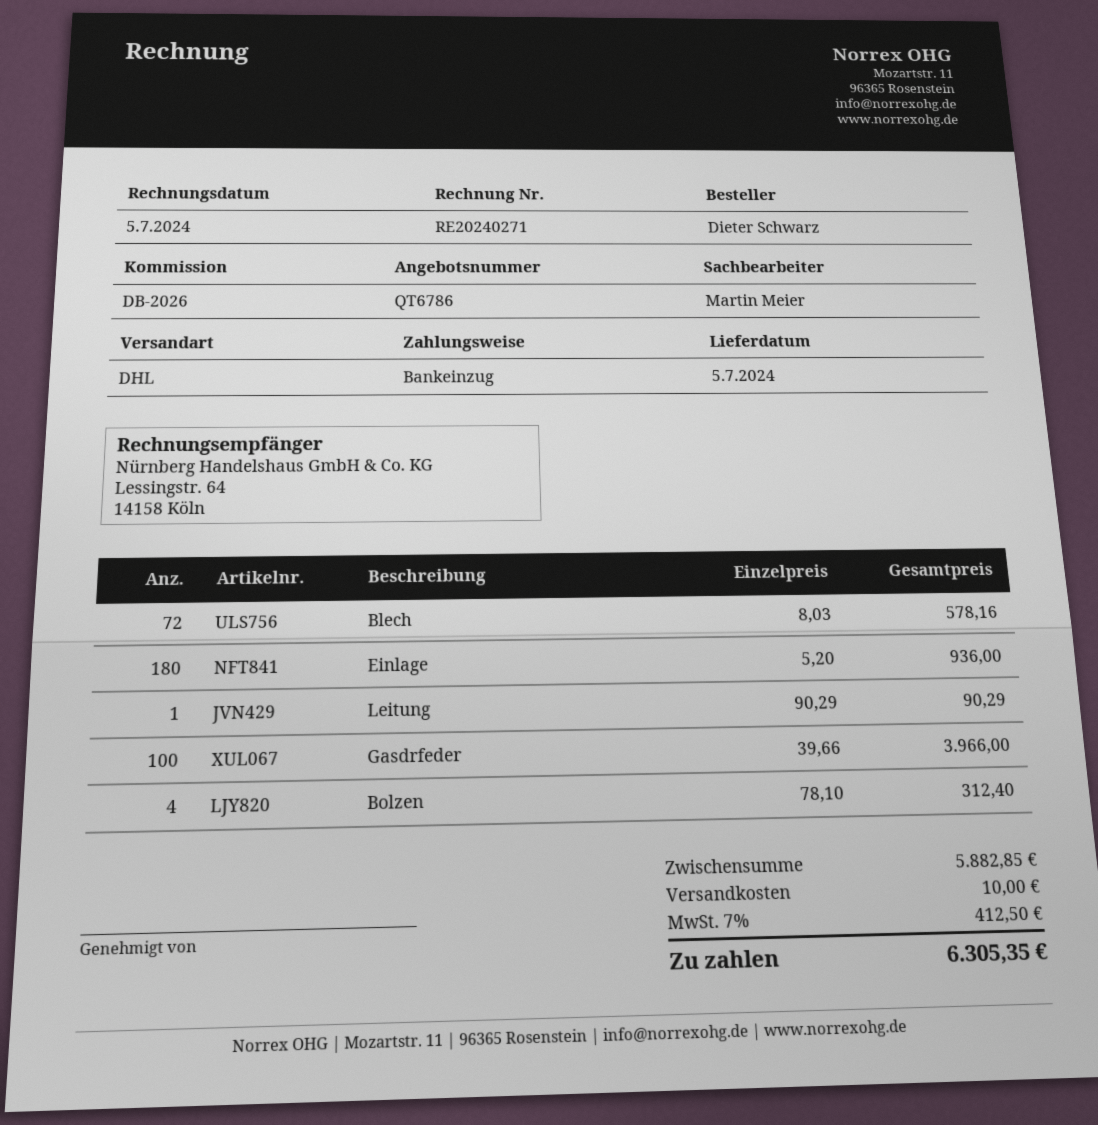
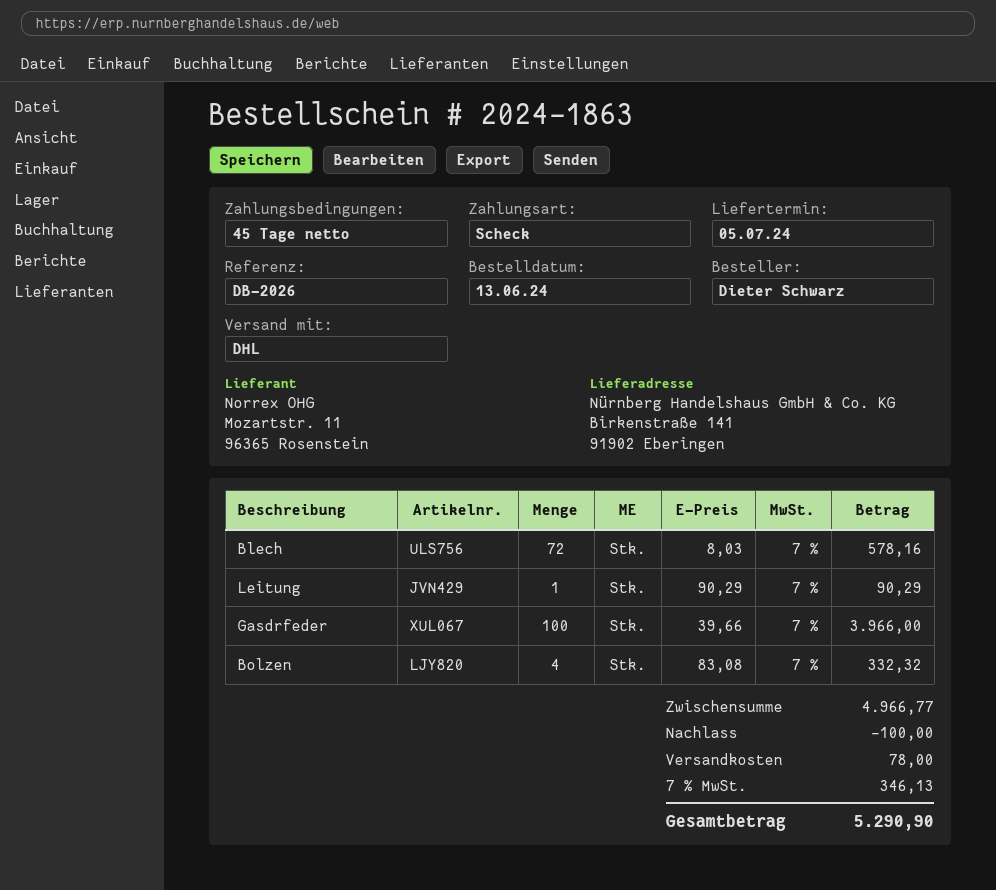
payment method: direct debit -> cheque
Einlage: 180 x 5.20 = 936.00 -> none
Bolzen: 4 x 78.10 = 312.40 -> 4 x 83.08 = 332.32
subtotal: 5882.85 -> 4966.77
discount: none -> 100.00
shipping: 10.00 -> 78.00
tax: 7% = 412.50 -> 7% = 346.13
total: 6305.35 -> 5290.90

